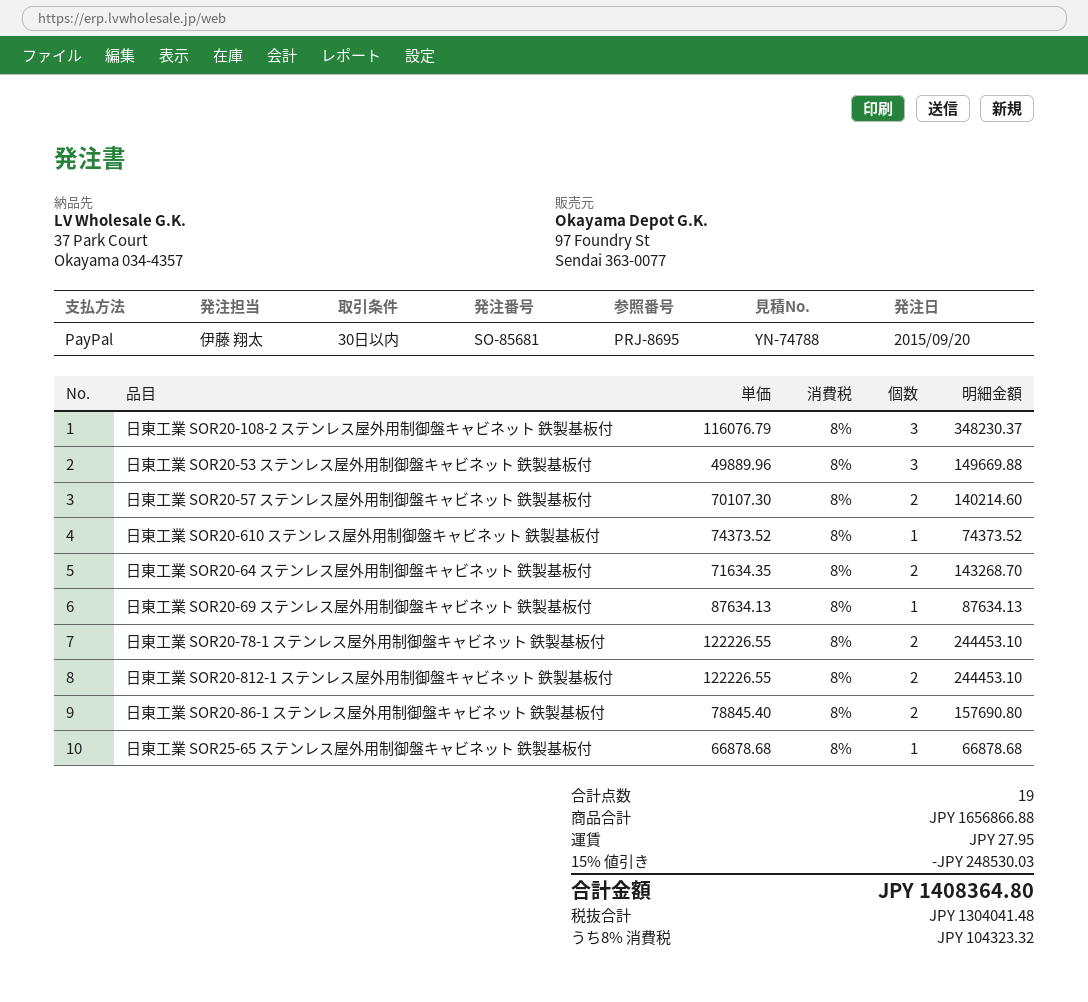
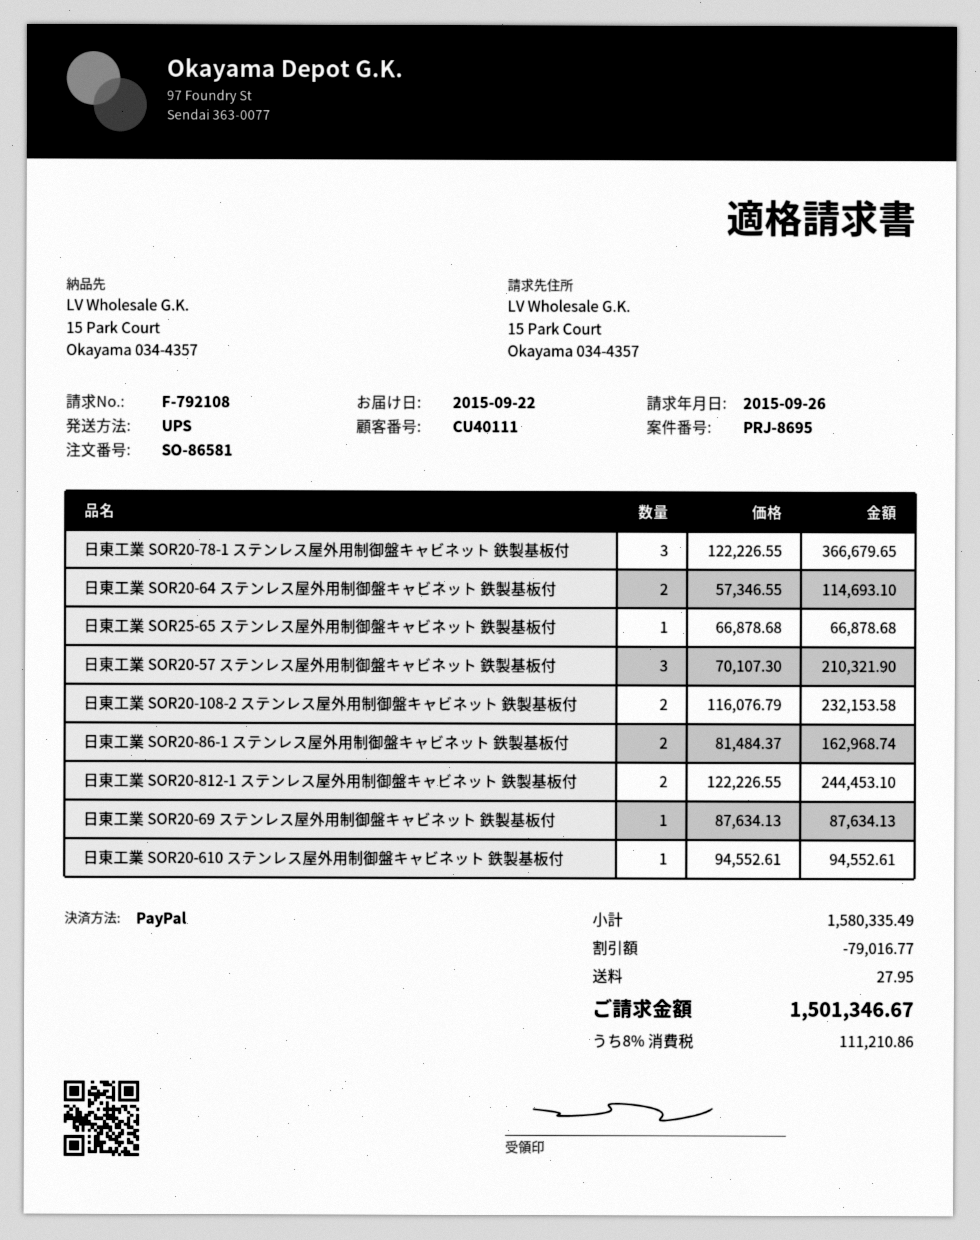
order number: SO-85681 -> SO-86581
ship to: 37 Park Court, Okayama 034-4357 -> 15 Park Court, Okayama 034-4357
日東工業 SOR20-108-2 ステンレス屋外用制御盤キャビネット 鉄製基板付: 3 x 116076.79 = 348230.37 -> 2 x 116076.79 = 232153.58
日東工業 SOR20-53 ステンレス屋外用制御盤キャビネット 鉄製基板付: 3 x 49889.96 = 149669.88 -> none
日東工業 SOR20-57 ステンレス屋外用制御盤キャビネット 鉄製基板付: 2 x 70107.30 = 140214.60 -> 3 x 70107.30 = 210321.90
日東工業 SOR20-610 ステンレス屋外用制御盤キャビネット 鉄製基板付: 1 x 74373.52 = 74373.52 -> 1 x 94552.61 = 94552.61
日東工業 SOR20-64 ステンレス屋外用制御盤キャビネット 鉄製基板付: 2 x 71634.35 = 143268.70 -> 2 x 57346.55 = 114693.10
日東工業 SOR20-78-1 ステンレス屋外用制御盤キャビネット 鉄製基板付: 2 x 122226.55 = 244453.10 -> 3 x 122226.55 = 366679.65
日東工業 SOR20-86-1 ステンレス屋外用制御盤キャビネット 鉄製基板付: 2 x 78845.40 = 157690.80 -> 2 x 81484.37 = 162968.74
subtotal: 1656866.88 -> 1580335.49
discount: 248530.03 -> 79016.77
tax: 8% = 104323.32 -> 8% = 111210.86
total: 1408364.80 -> 1501346.67

